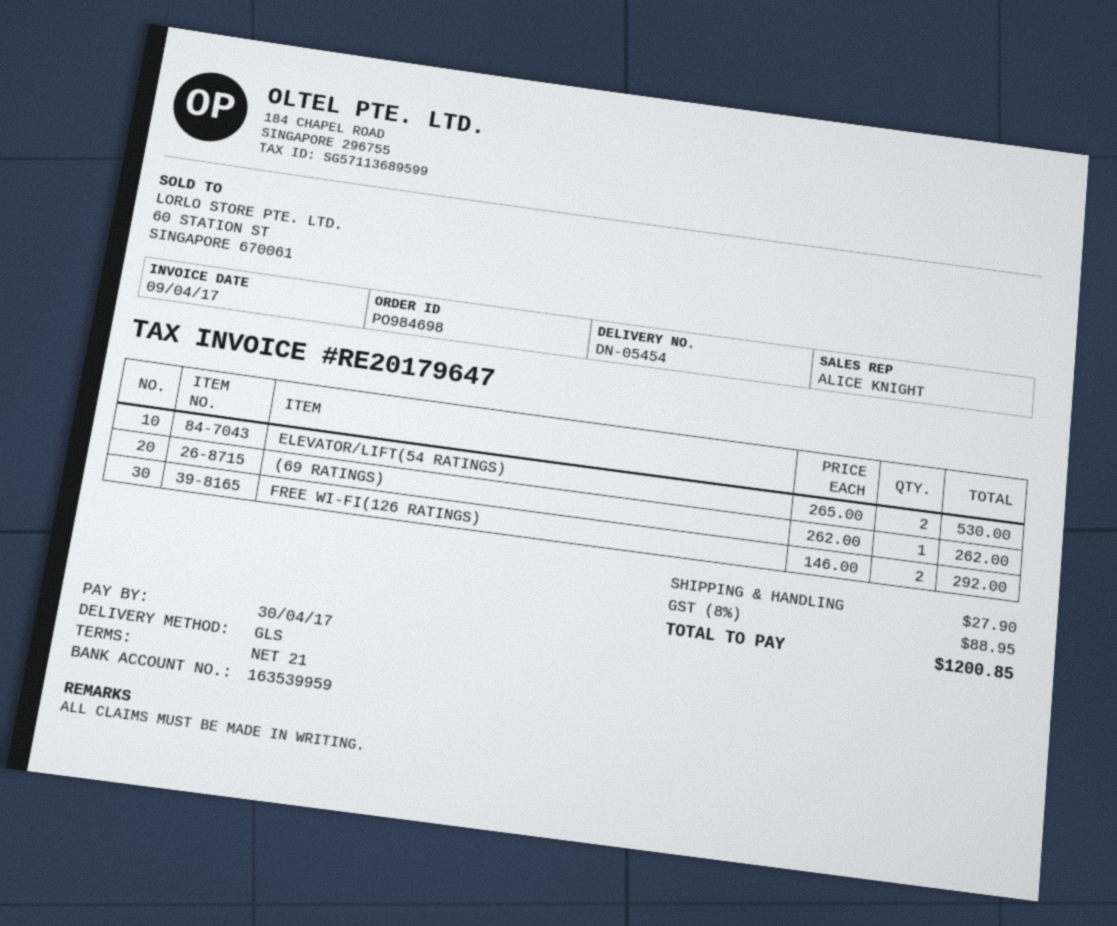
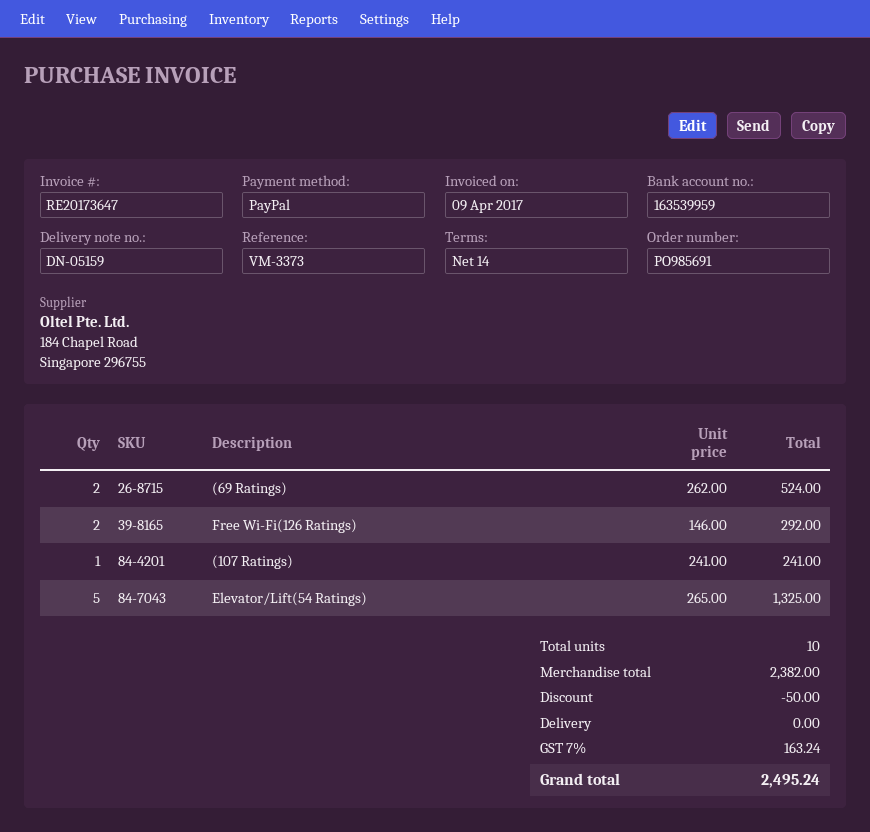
order number: PO984698 -> PO985691
delivery note number: DN-05454 -> DN-05159
invoice number: RE20179647 -> RE20173647
payment terms: 21 days -> 14 days
ELEVATOR/LIFT(54 RATINGS): 2 x 265.00 = 530.00 -> 5 x 265.00 = 1325.00
(69 RATINGS): 1 x 262.00 = 262.00 -> 2 x 262.00 = 524.00
(107 Ratings): none -> 1 x 241.00 = 241.00
discount: none -> 50.00
shipping: 27.90 -> 0.00
tax: 8% = 88.95 -> 7% = 163.24
total: 1200.85 -> 2495.24

